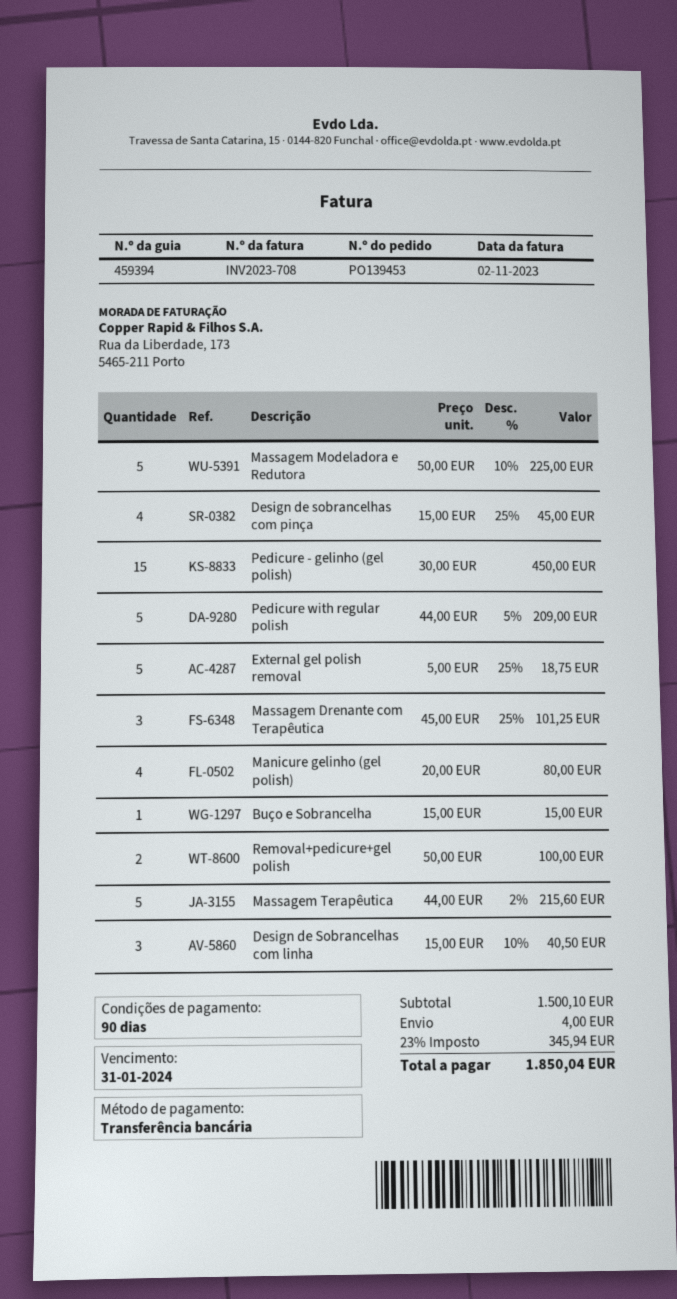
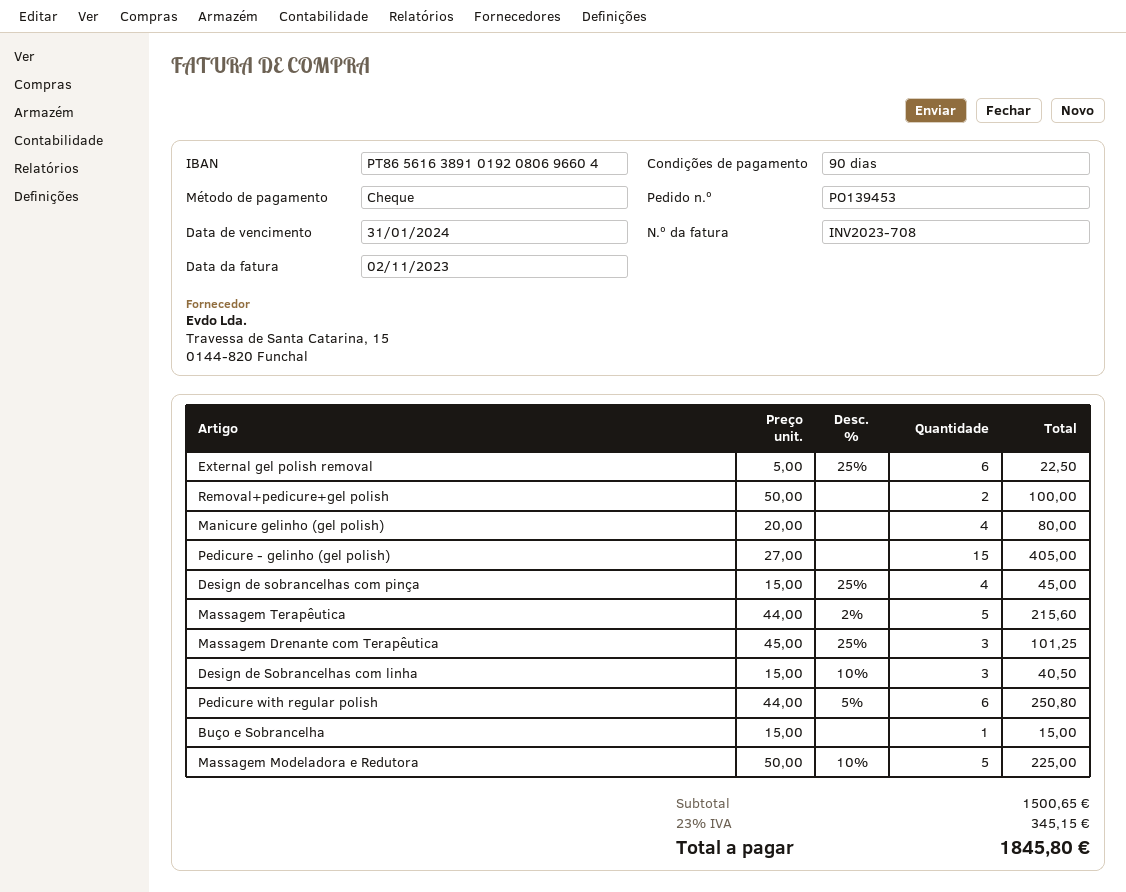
payment method: bank transfer -> cheque
Pedicure - gelinho (gel polish): 15 x 30.00 = 450.00 -> 15 x 27.00 = 405.00
Pedicure with regular polish: 5 x 44.00 - 5% = 209.00 -> 6 x 44.00 - 5% = 250.80
External gel polish removal: 5 x 5.00 - 25% = 18.75 -> 6 x 5.00 - 25% = 22.50
subtotal: 1500.10 -> 1500.65
shipping: 4.00 -> none
tax: 23% = 345.94 -> 23% = 345.15
total: 1850.04 -> 1845.80

